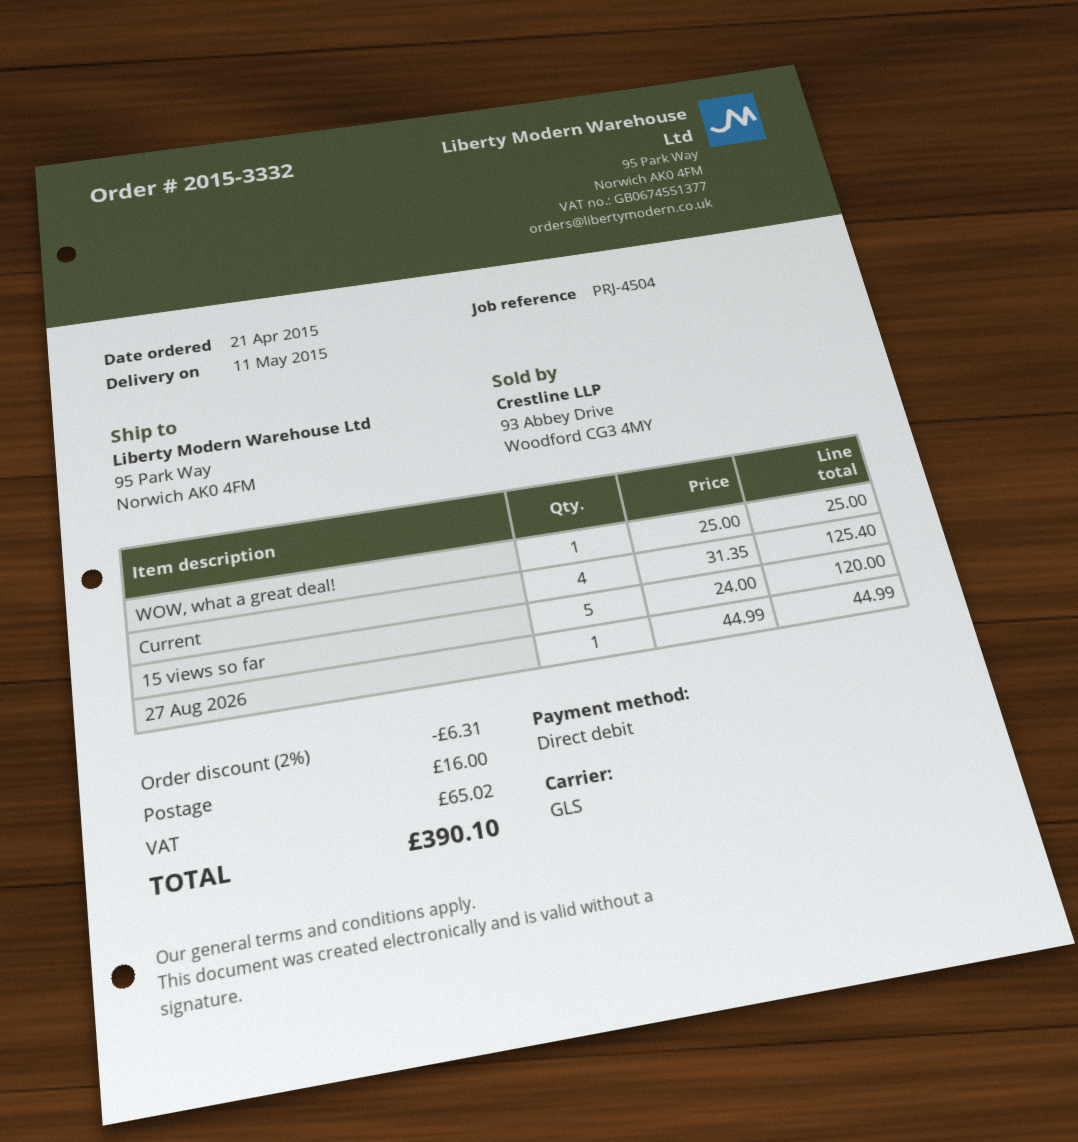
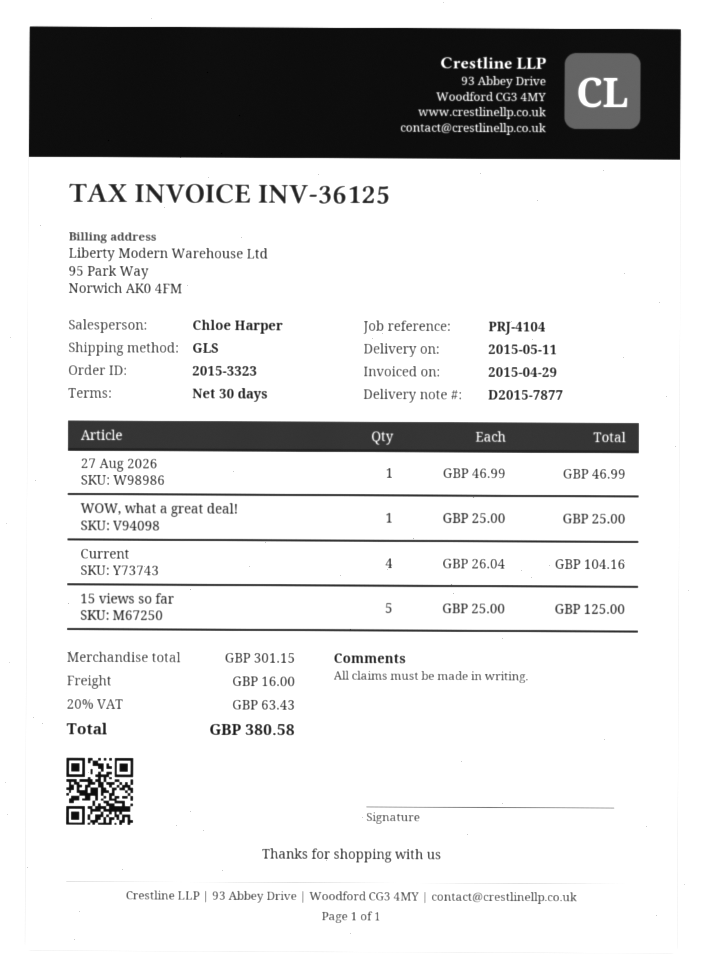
order number: 2015-3332 -> 2015-3323
reference: PRJ-4504 -> PRJ-4104
Current: 4 x 31.35 = 125.40 -> 4 x 26.04 = 104.16
15 views so far: 5 x 24.00 = 120.00 -> 5 x 25.00 = 125.00
27 Aug 2026: 1 x 44.99 = 44.99 -> 1 x 46.99 = 46.99
discount: 2% = 6.31 -> none
tax: 65.02 -> 63.43
total: 390.10 -> 380.58

